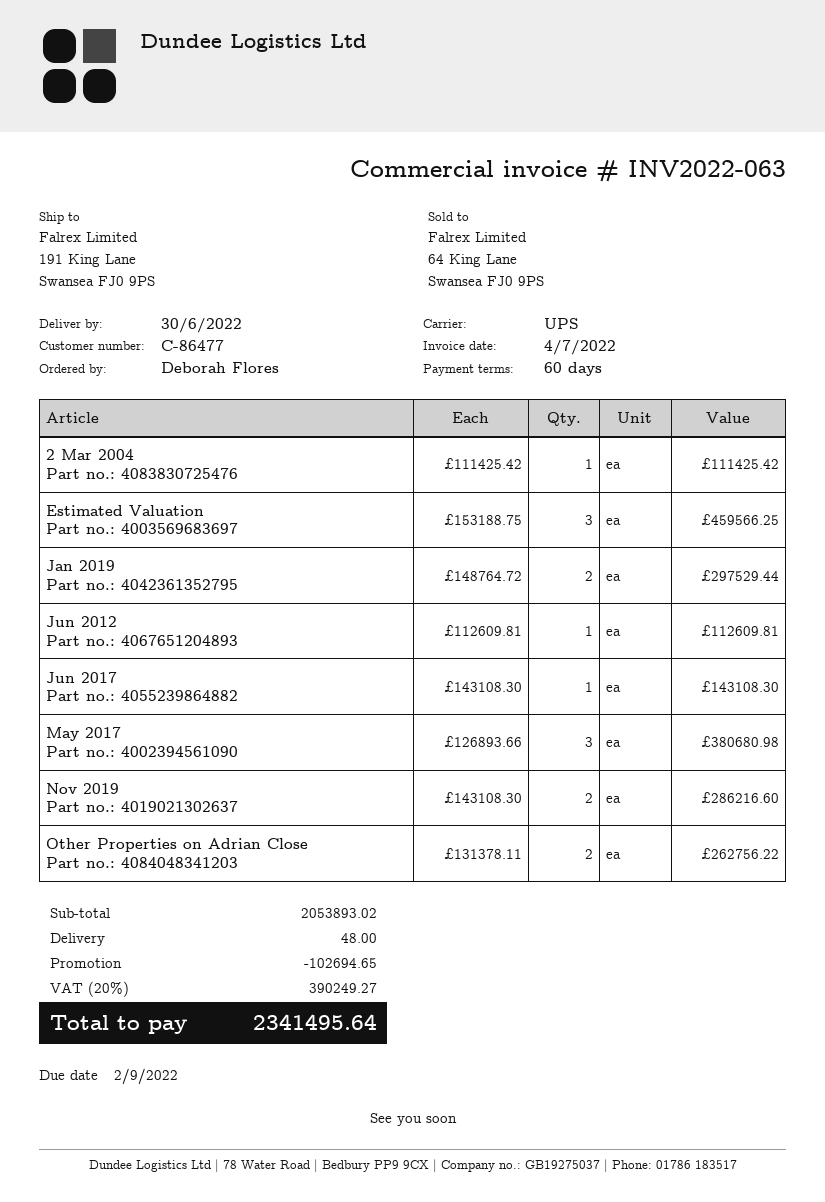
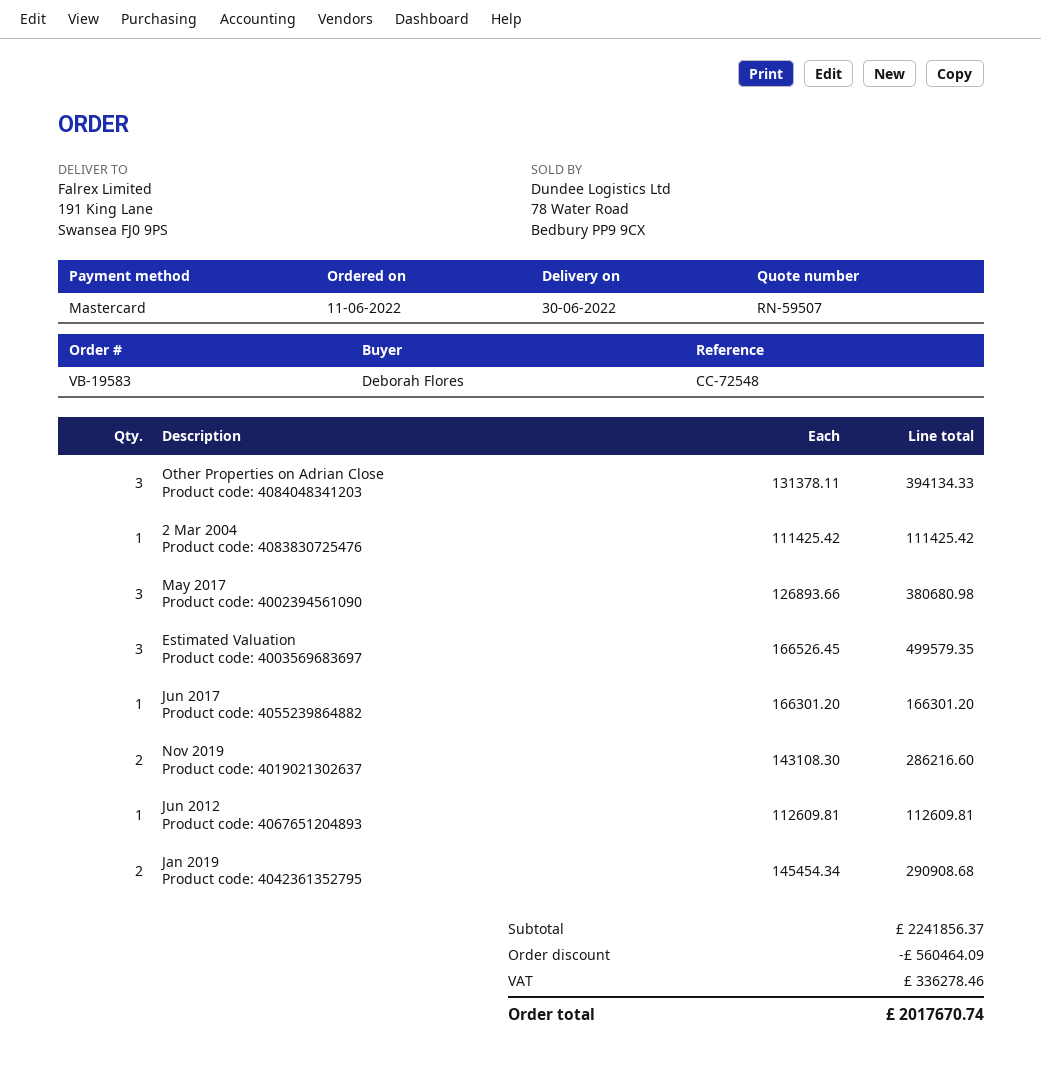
Estimated Valuation: 3 x 153188.75 = 459566.25 -> 3 x 166526.45 = 499579.35
Jan 2019: 2 x 148764.72 = 297529.44 -> 2 x 145454.34 = 290908.68
Jun 2017: 1 x 143108.30 = 143108.30 -> 1 x 166301.20 = 166301.20
Other Properties on Adrian Close: 2 x 131378.11 = 262756.22 -> 3 x 131378.11 = 394134.33
subtotal: 2053893.02 -> 2241856.37
discount: 102694.65 -> 560464.09
shipping: 48.00 -> none
tax: 390249.27 -> 336278.46
total: 2341495.64 -> 2017670.74

